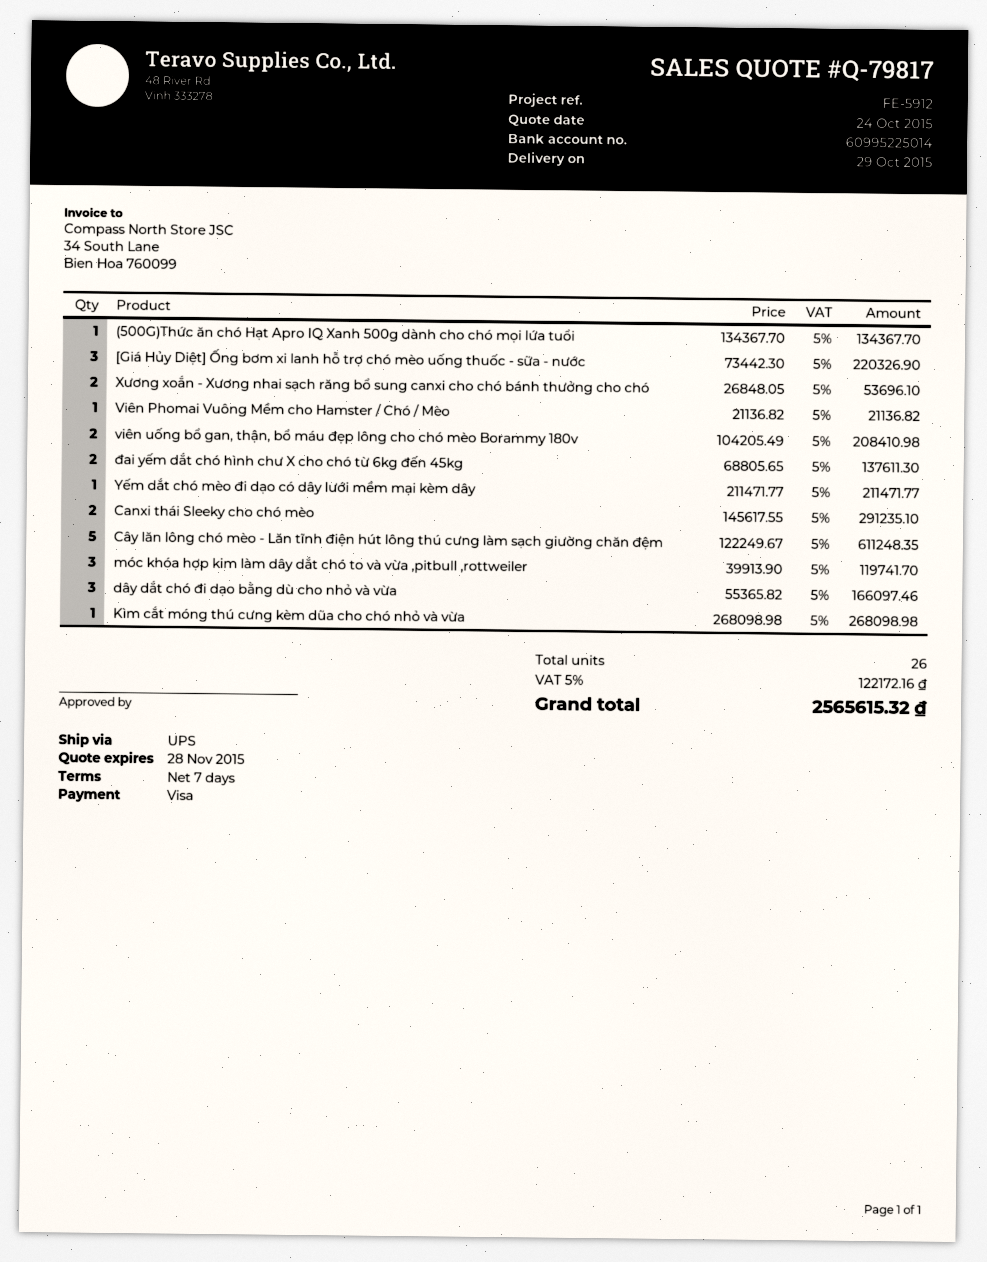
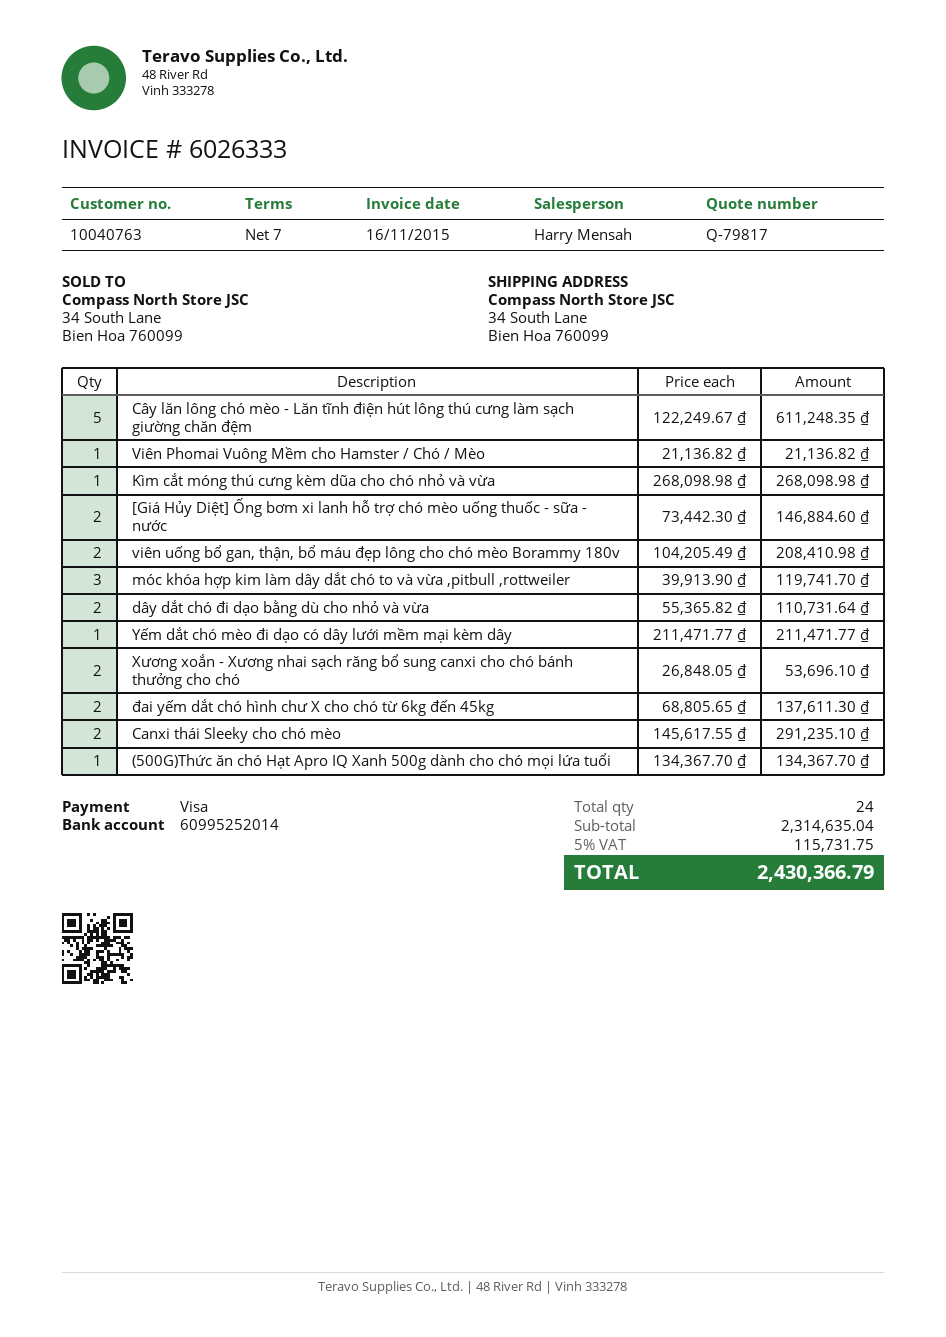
bank account: 60995225014 -> 60995252014
[Giá Hủy Diệt] Ống bơm xi lanh hỗ trợ chó mèo uống thuốc - sữa - nước: 3 x 73442.30 = 220326.90 -> 2 x 73442.30 = 146884.60
dây dắt chó đi dạo bằng dù cho nhỏ và vừa: 3 x 55365.82 = 166097.46 -> 2 x 55365.82 = 110731.64
total quantity: 26 -> 24
tax: 5% = 122172.16 -> 5% = 115731.75
total: 2565615.32 -> 2430366.79

